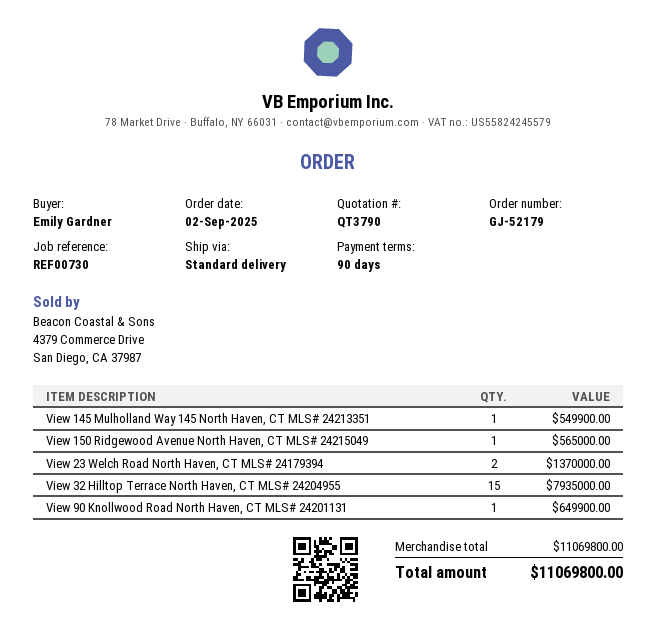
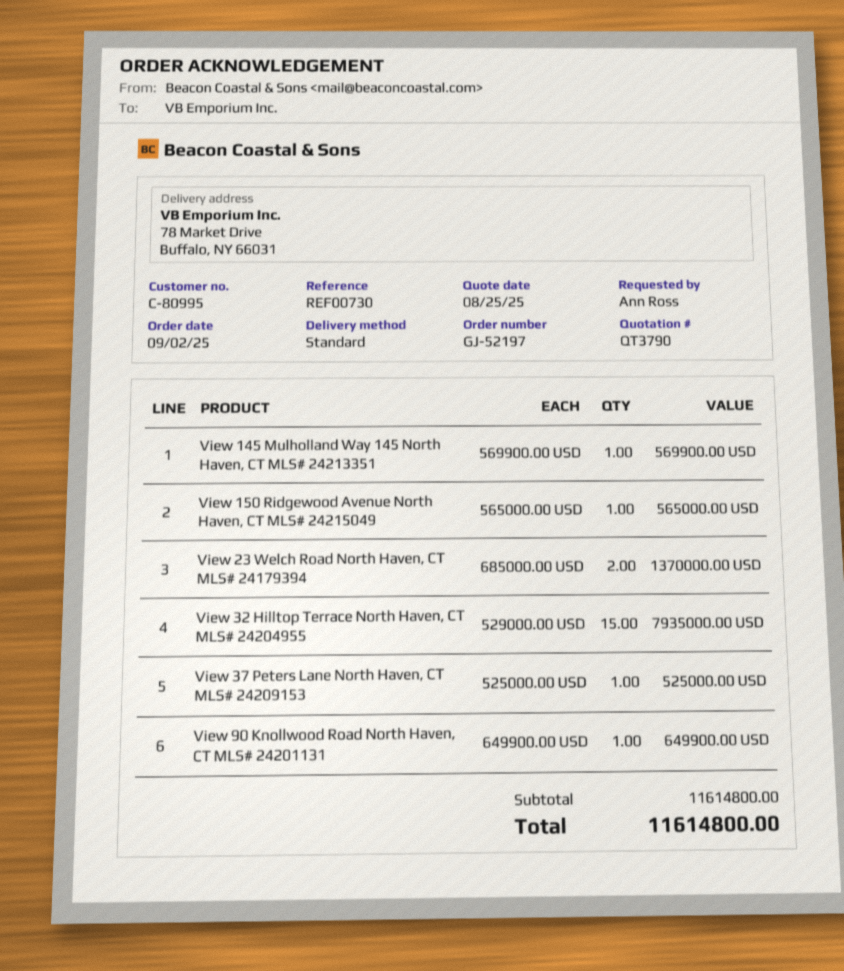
order number: GJ-52179 -> GJ-52197
ordered by: Emily Gardner -> Ann Ross
View 145 Mulholland Way 145 North Haven, CT MLS# 24213351: 1 for 549900.00 -> 1 for 569900.00
View 37 Peters Lane North Haven, CT MLS# 24209153: none -> 1 for 525000.00
subtotal: 11069800.00 -> 11614800.00
total: 11069800.00 -> 11614800.00

